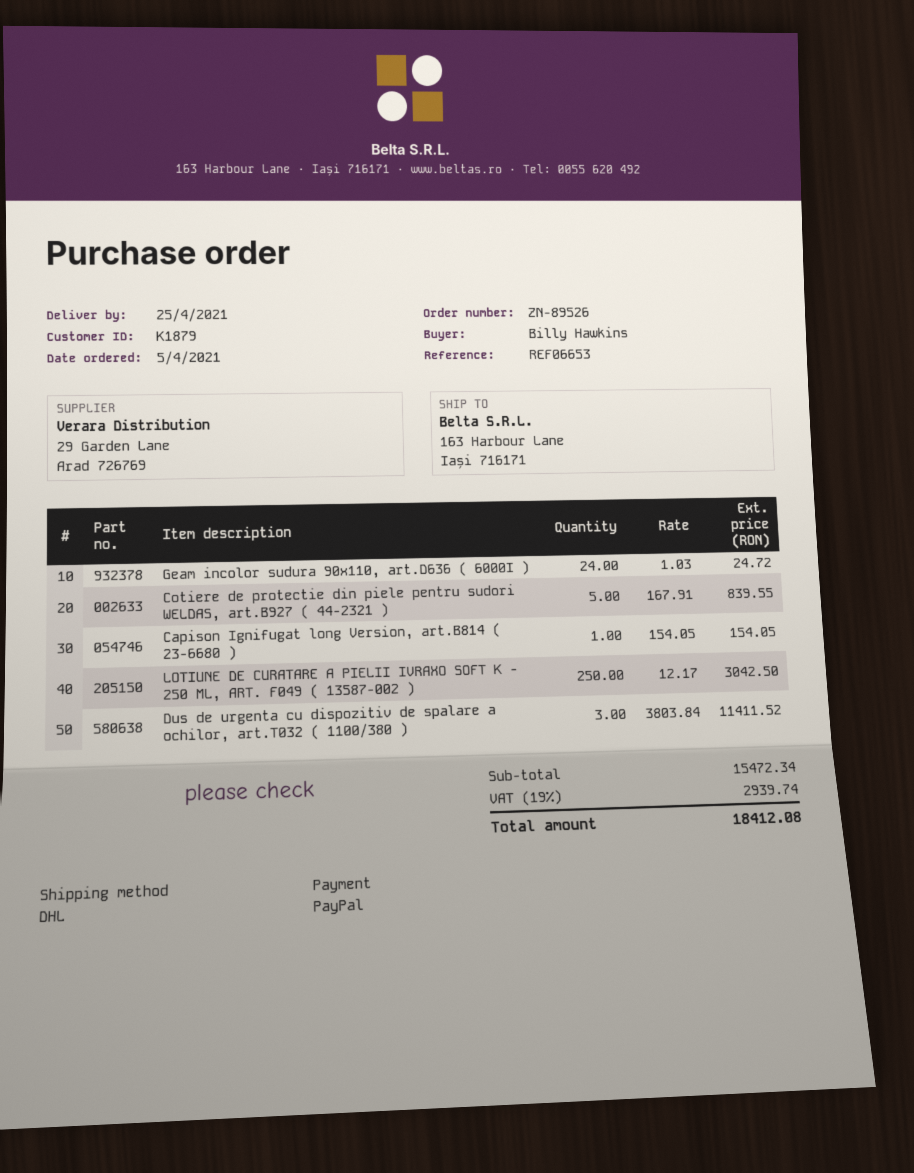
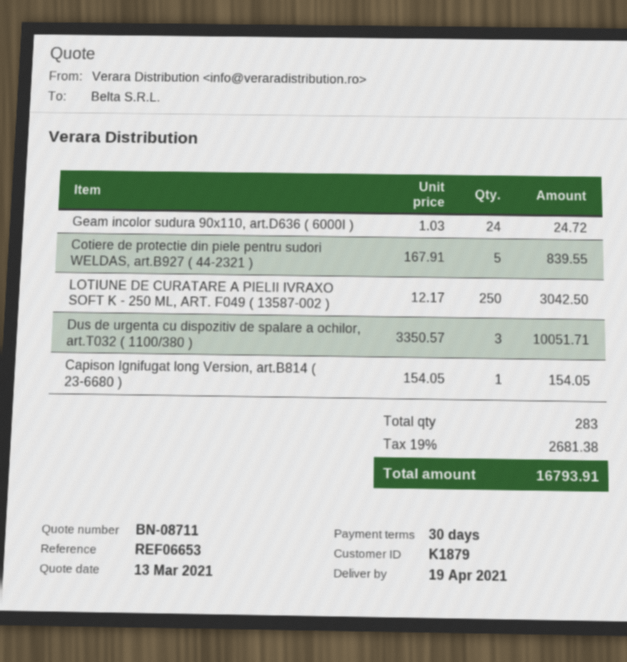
delivery date: 2021-04-25 -> 2021-04-19
Dus de urgenta cu dispozitiv de spalare a ochilor, art.T032 ( 1100/380 ): 3 x 3803.84 = 11411.52 -> 3 x 3350.57 = 10051.71
tax: 19% = 2939.74 -> 19% = 2681.38
total: 18412.08 -> 16793.91

